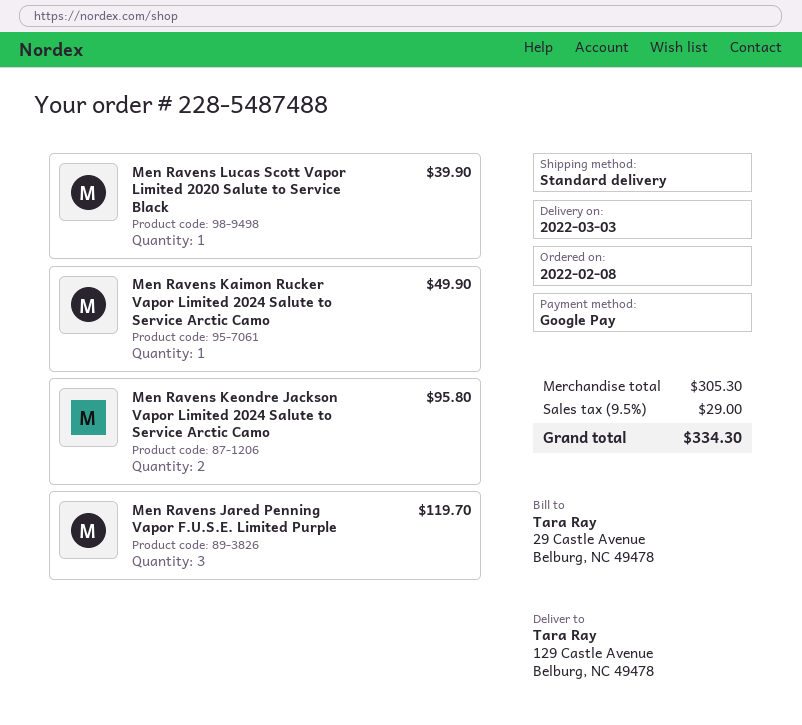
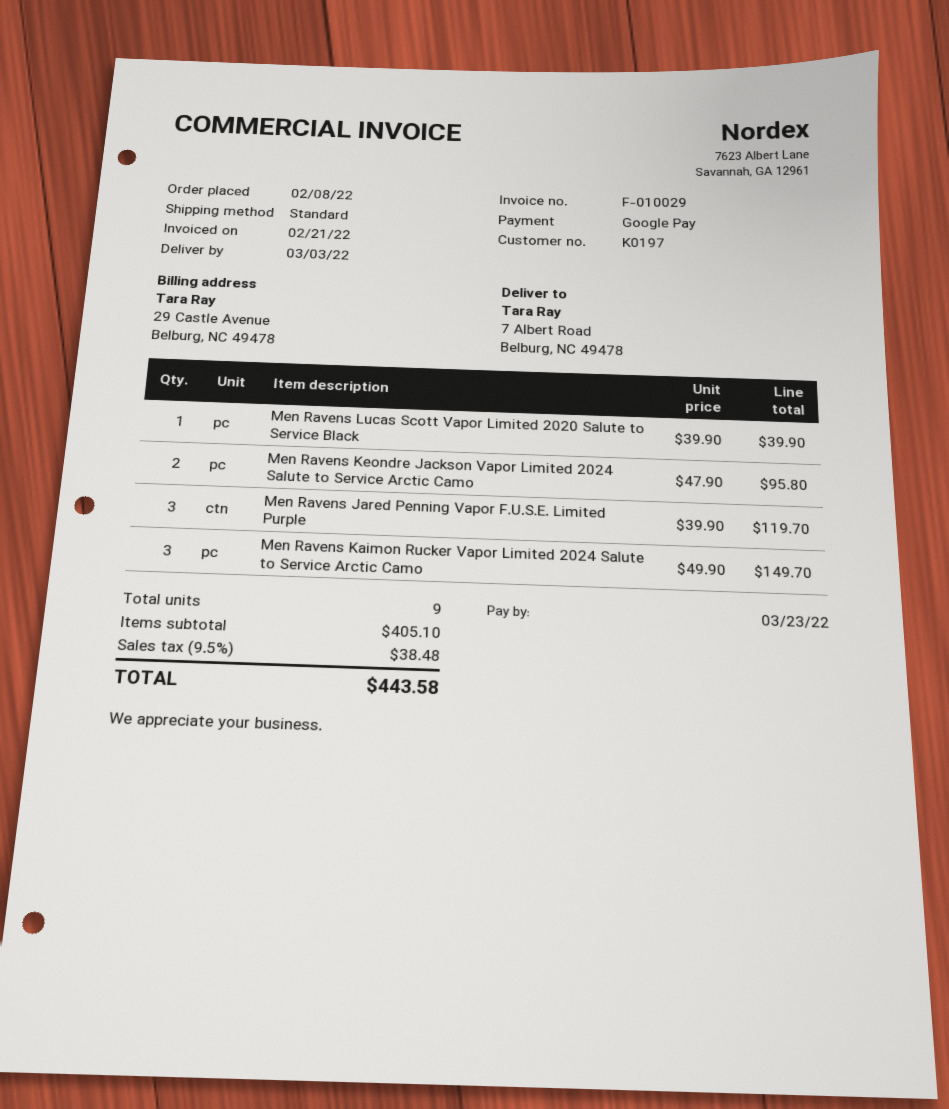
ship to: 129 Castle Avenue, Belburg, NC 49478 -> 7 Albert Road, Belburg, NC 49478
Men Ravens Kaimon Rucker Vapor Limited 2024 Salute to Service Arctic Camo: 1 for 49.90 -> 3 for 149.70
subtotal: 305.30 -> 405.10
tax: 9.5% = 29.00 -> 9.5% = 38.48
total: 334.30 -> 443.58

